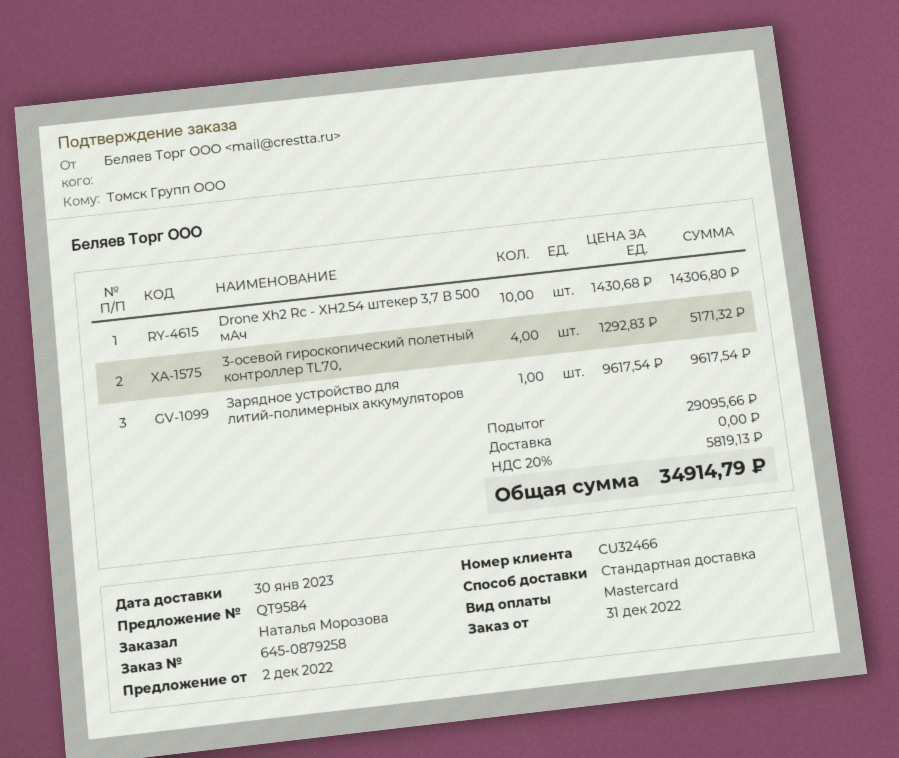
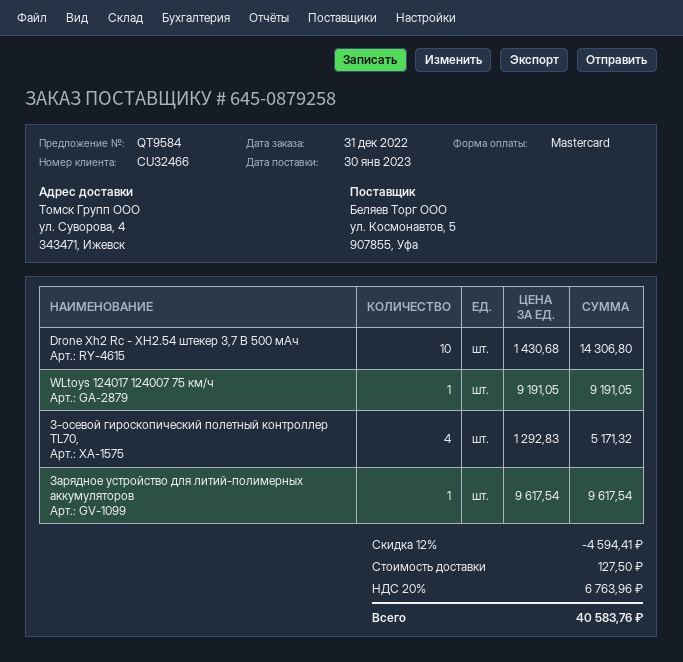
WLtoys 124017 124007 75 км/ч: none -> 1 x 9191.05 = 9191.05
discount: none -> 12% = 4594.41
shipping: 0.00 -> 127.50
tax: 20% = 5819.13 -> 20% = 6763.96
total: 34914.79 -> 40583.76

